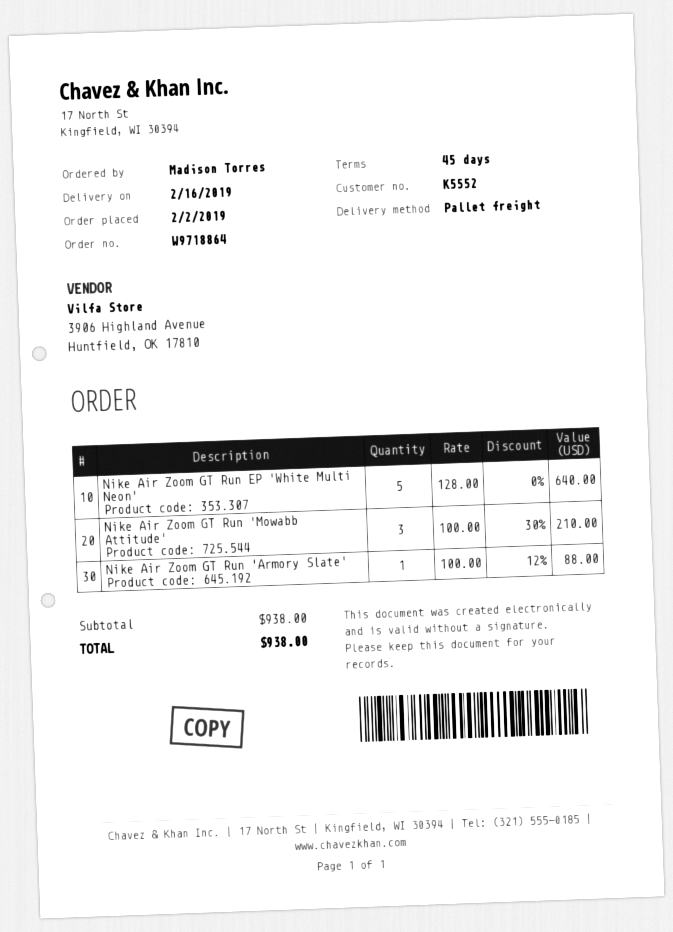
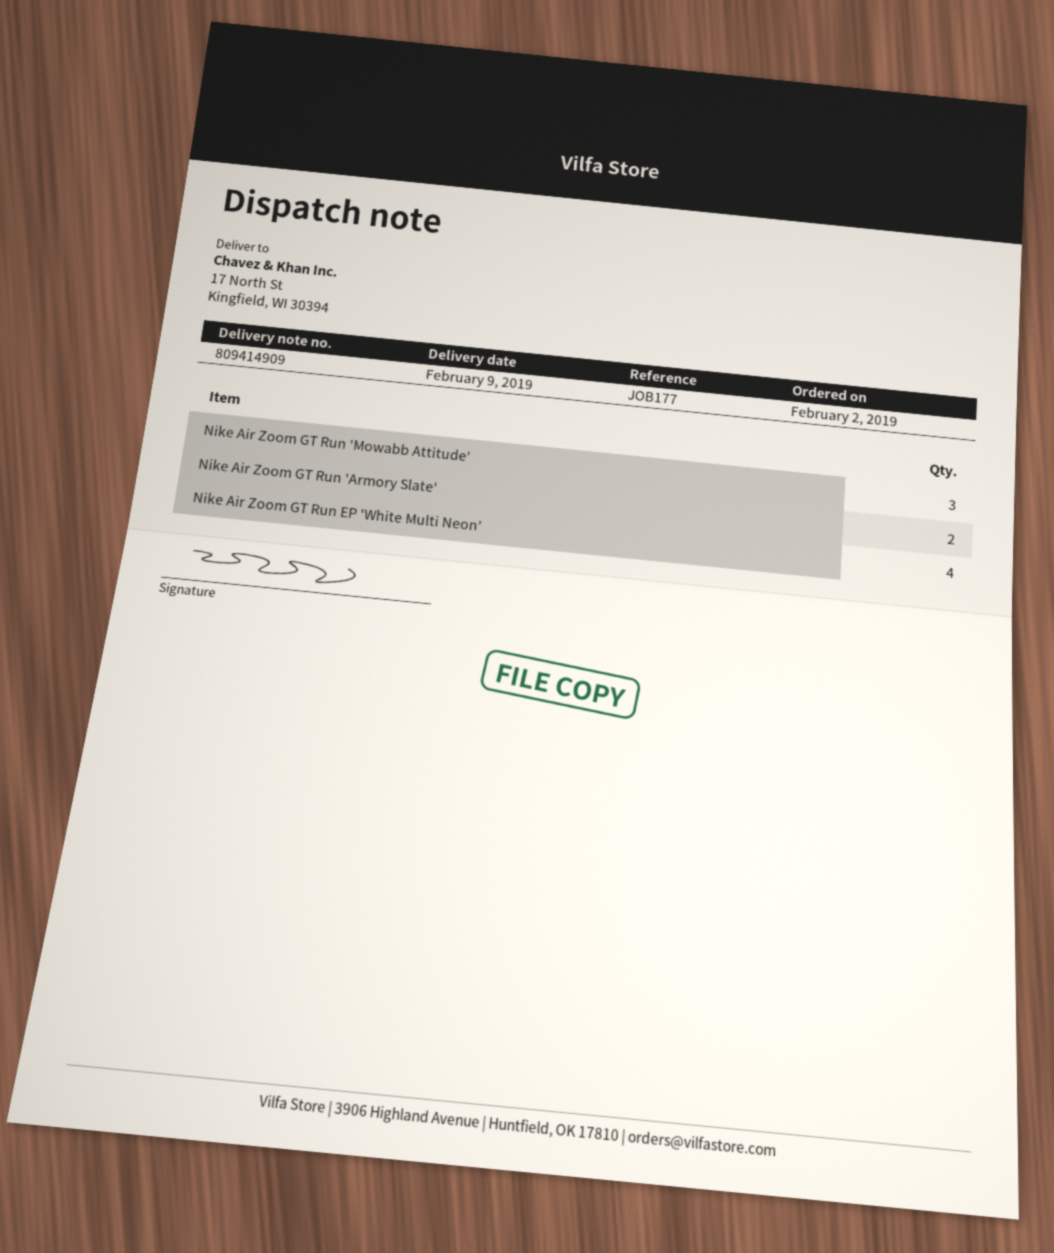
delivery date: 2019-02-16 -> 2019-02-09
Nike Air Zoom GT Run EP 'White Multi Neon': 5 -> 4
Nike Air Zoom GT Run 'Armory Slate': 1 -> 2

